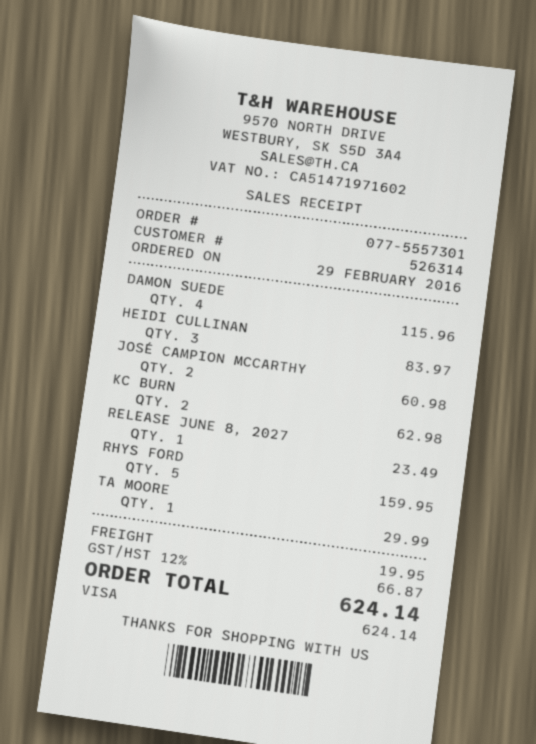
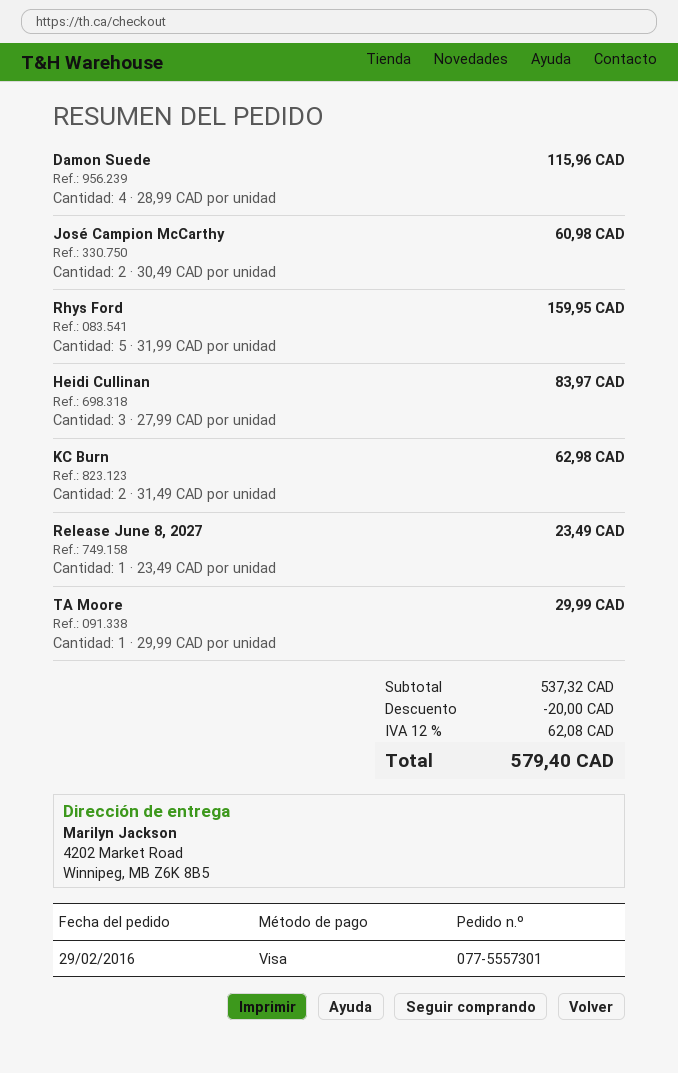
discount: none -> 20.00
shipping: 19.95 -> none
tax: 12% = 66.87 -> 12% = 62.08
total: 624.14 -> 579.40

